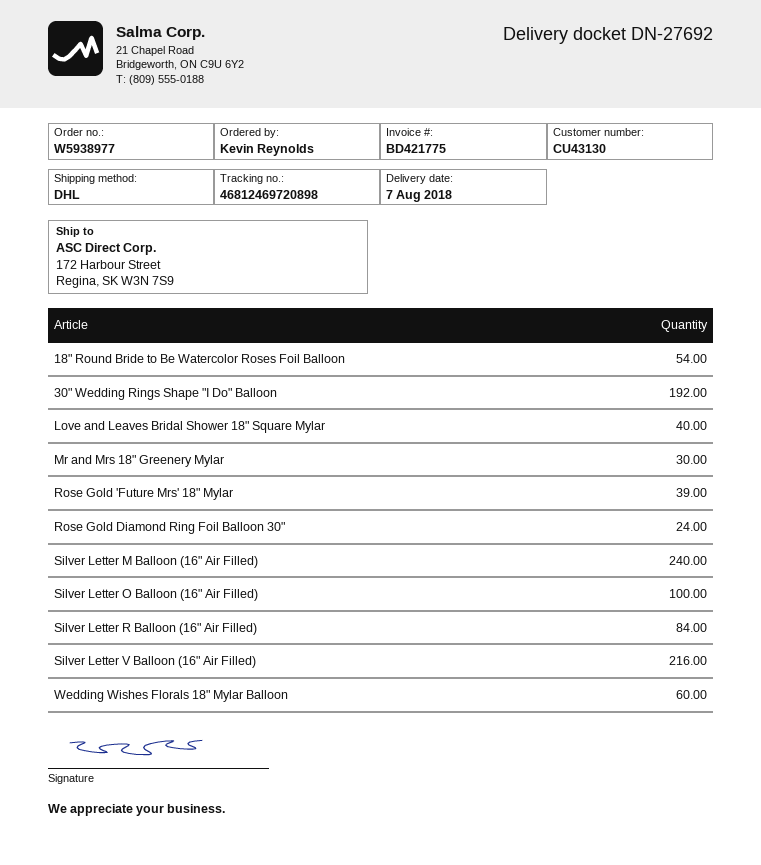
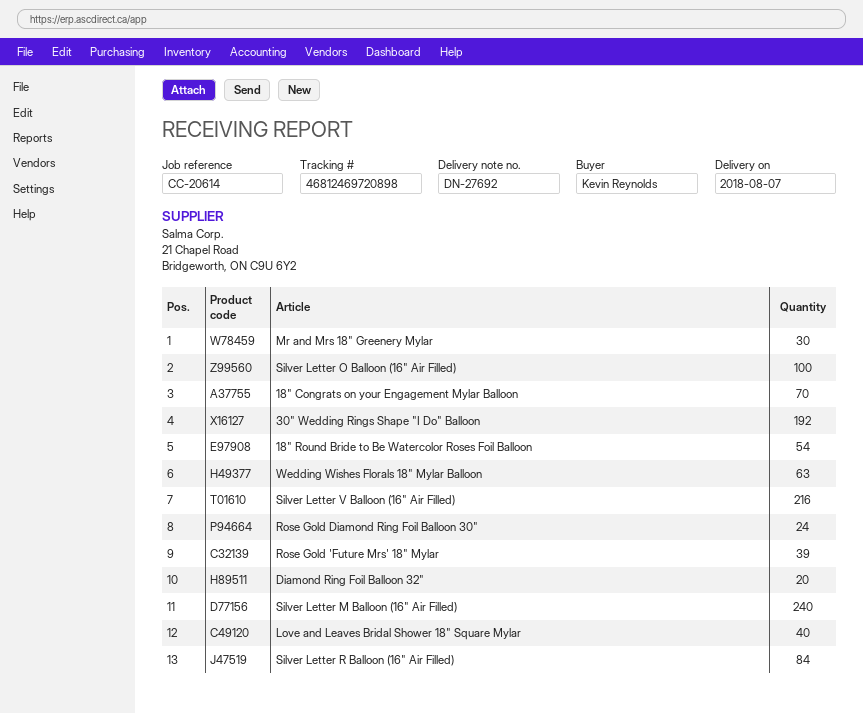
Wedding Wishes Florals 18" Mylar Balloon: 60 -> 63
18" Congrats on your Engagement Mylar Balloon: none -> 70
Diamond Ring Foil Balloon 32": none -> 20

